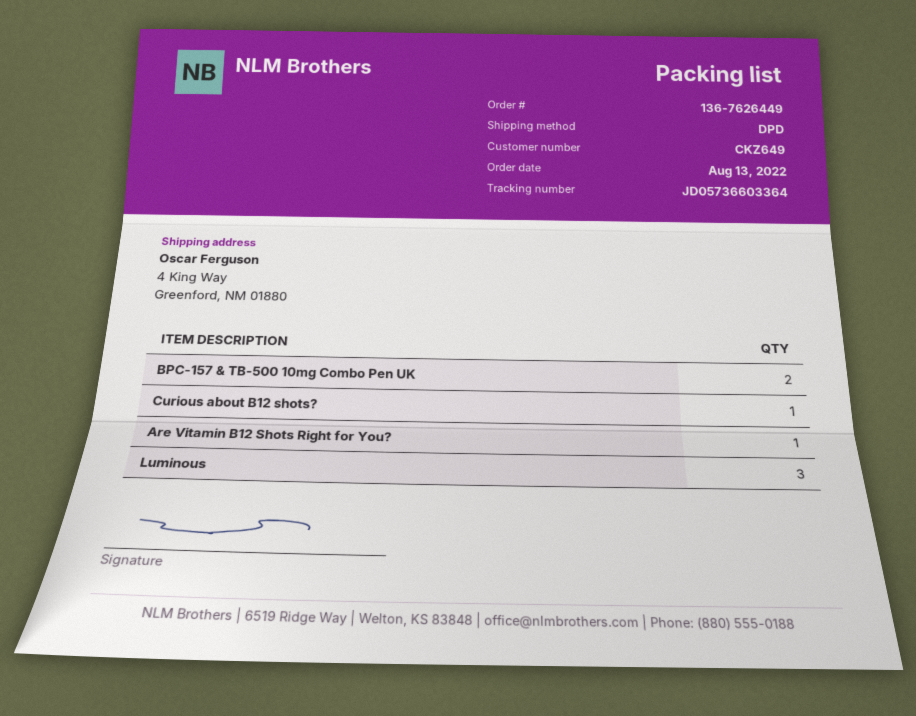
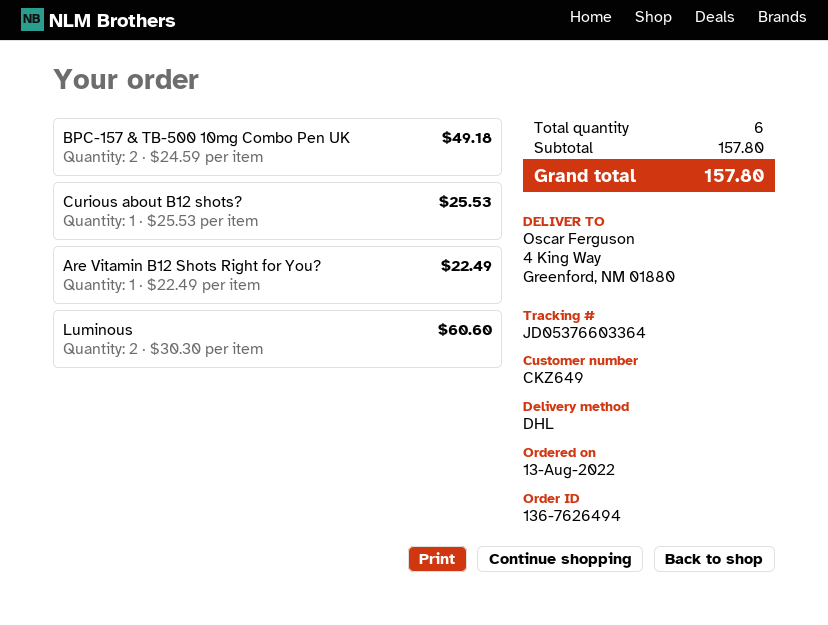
order number: 136-7626449 -> 136-7626494
shipping method: DPD -> DHL
tracking number: JD05736603364 -> JD05376603364
Luminous: 3 -> 2

